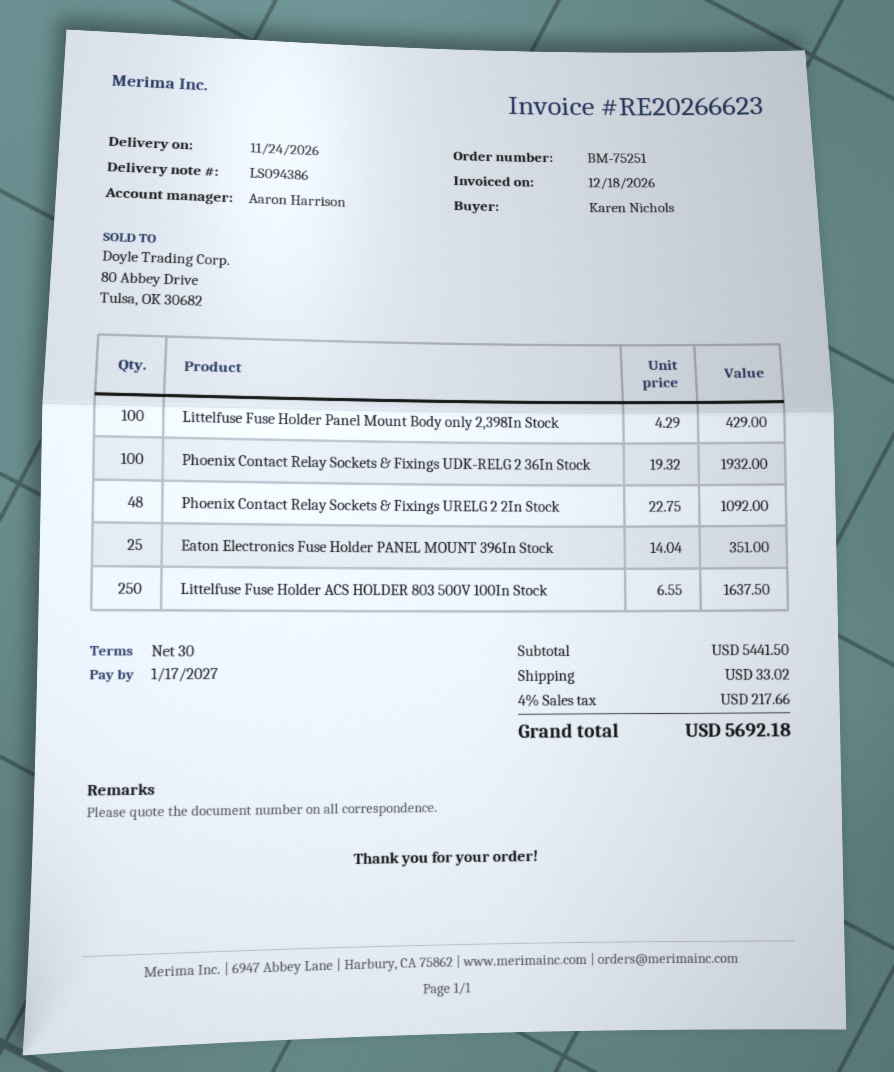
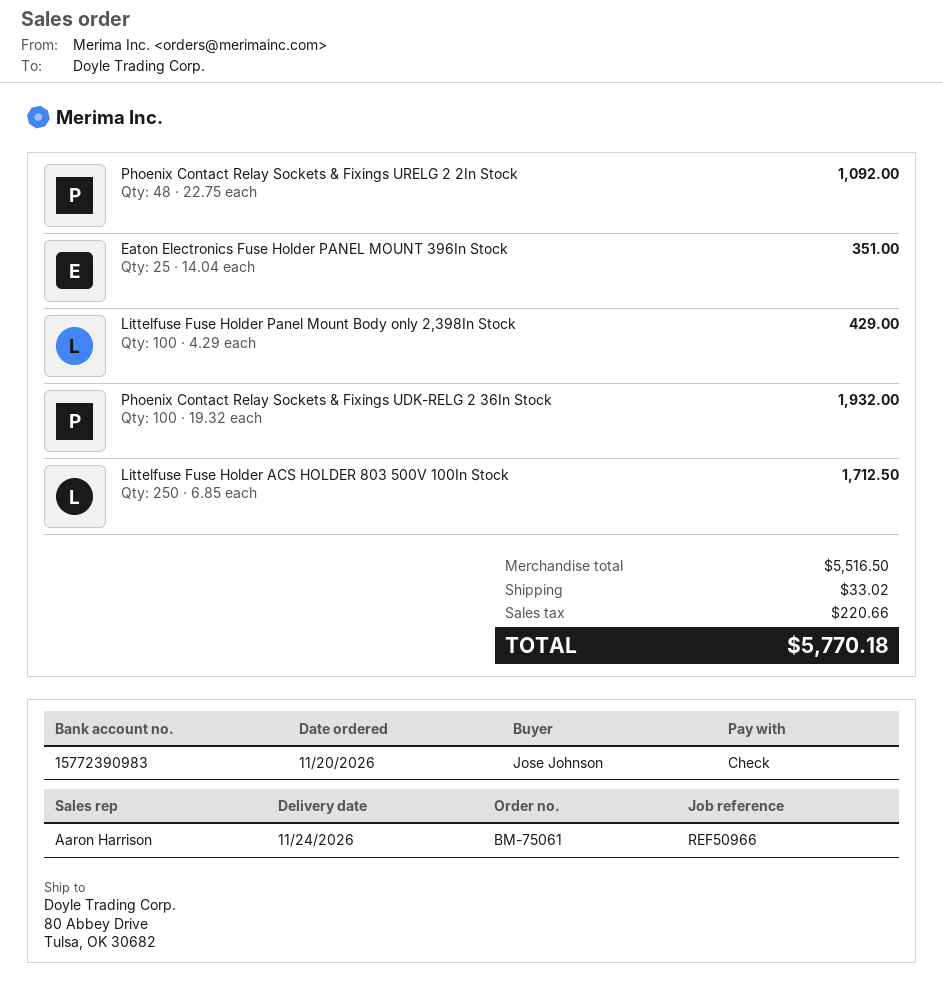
order number: BM-75251 -> BM-75061
ordered by: Karen Nichols -> Jose Johnson
Littelfuse Fuse Holder ACS HOLDER 803 500V 100In Stock: 250 x 6.55 = 1637.50 -> 250 x 6.85 = 1712.50
subtotal: 5441.50 -> 5516.50
tax: 217.66 -> 220.66
total: 5692.18 -> 5770.18

